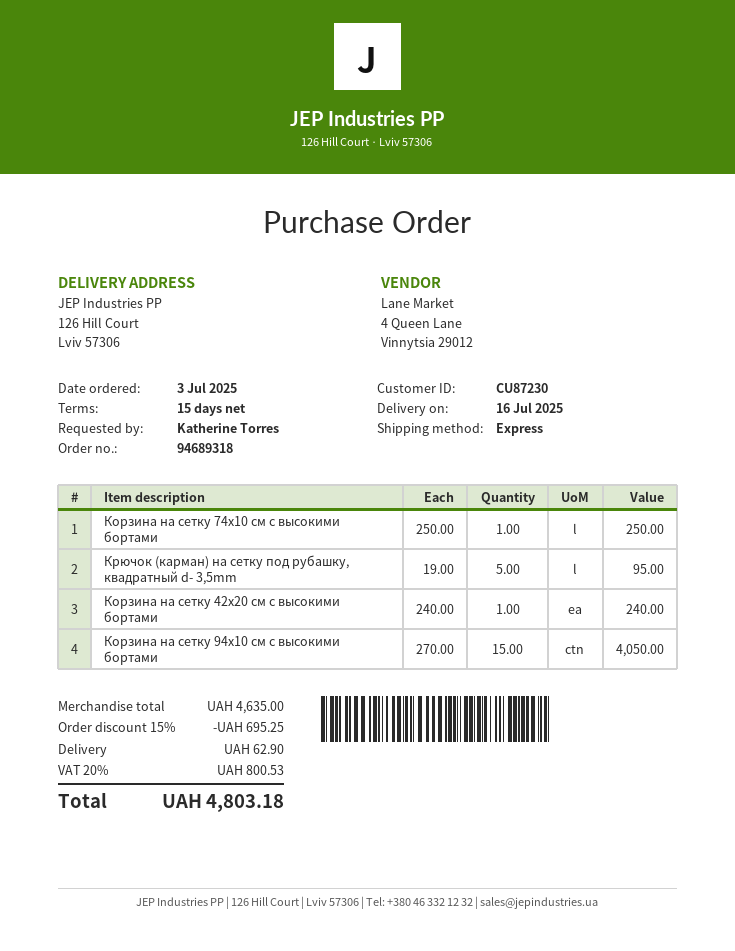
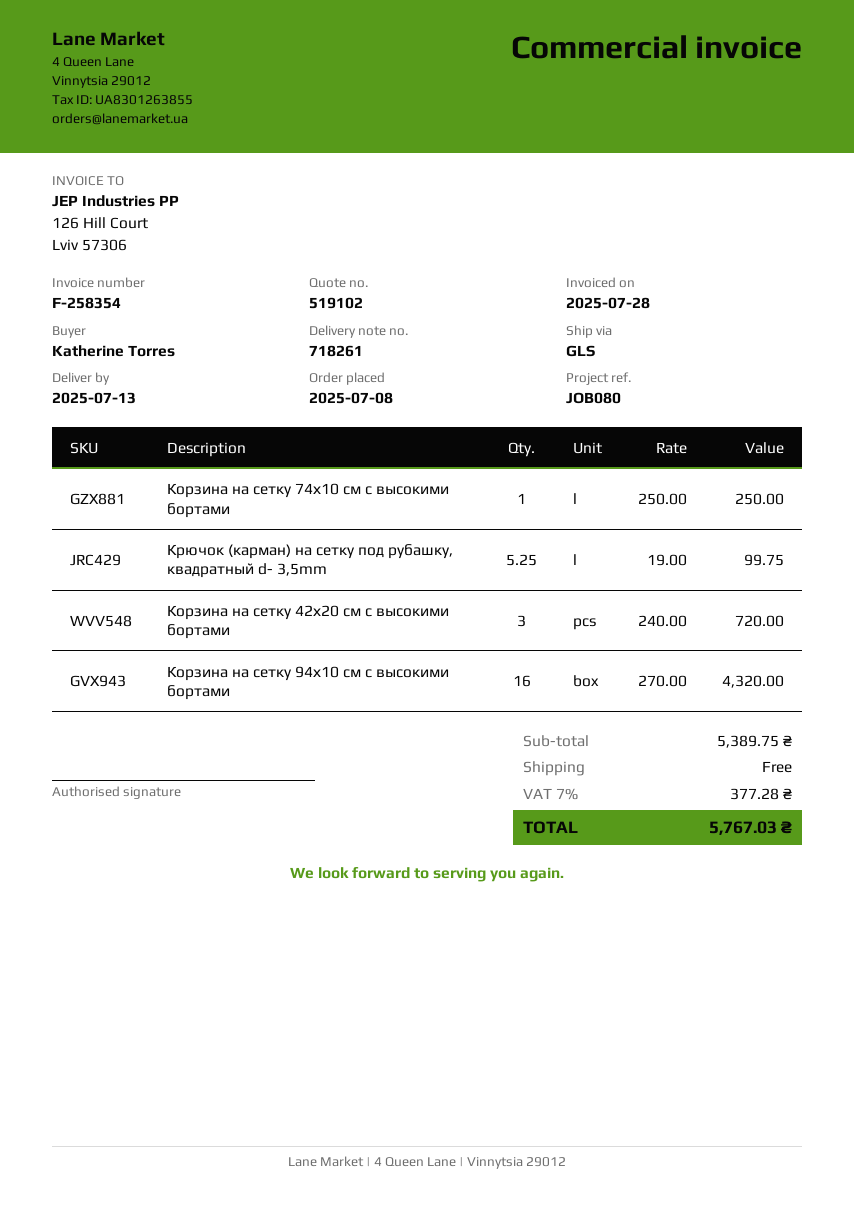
order date: 2025-07-03 -> 2025-07-08
delivery date: 2025-07-16 -> 2025-07-13
shipping method: express -> GLS
Крючок (карман) на сетку под рубашку, квадратный d- 3,5mm: 5 x 19.00 = 95.00 -> 5.25 x 19.00 = 99.75
Корзина на сетку 42х20 см с высокими бортами: 1 x 240.00 = 240.00 -> 3 x 240.00 = 720.00
Корзина на сетку 94х10 см с высокими бортами: 15 x 270.00 = 4050.00 -> 16 x 270.00 = 4320.00
subtotal: 4635.00 -> 5389.75
discount: 15% = 695.25 -> none
shipping: 62.90 -> 0.00
tax: 20% = 800.53 -> 7% = 377.28
total: 4803.18 -> 5767.03

